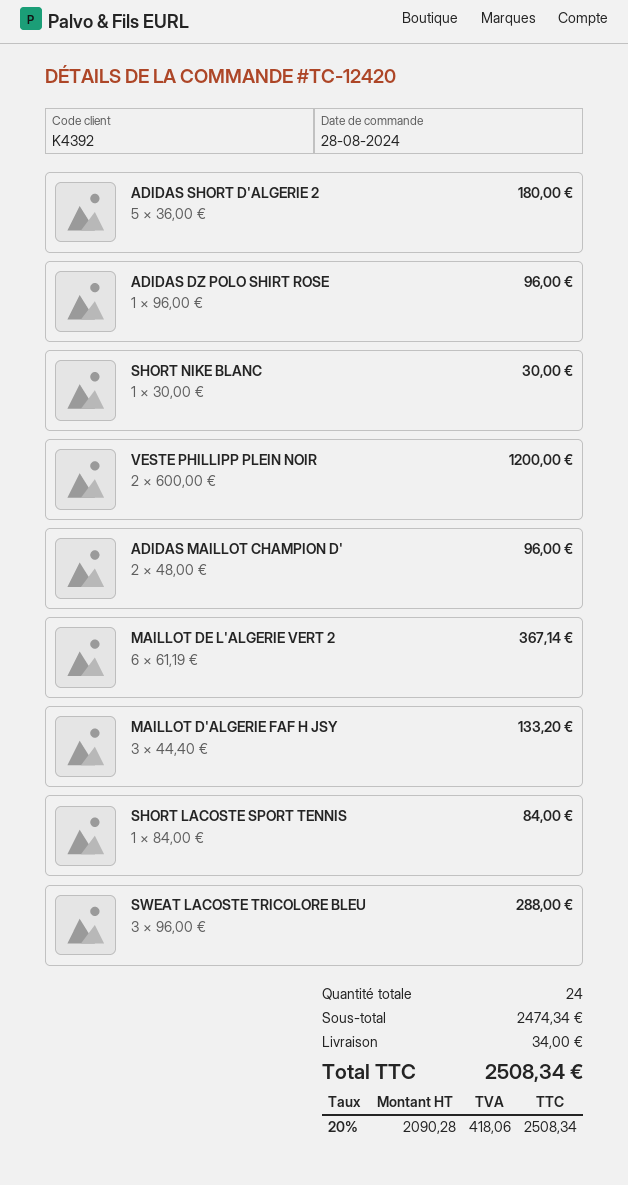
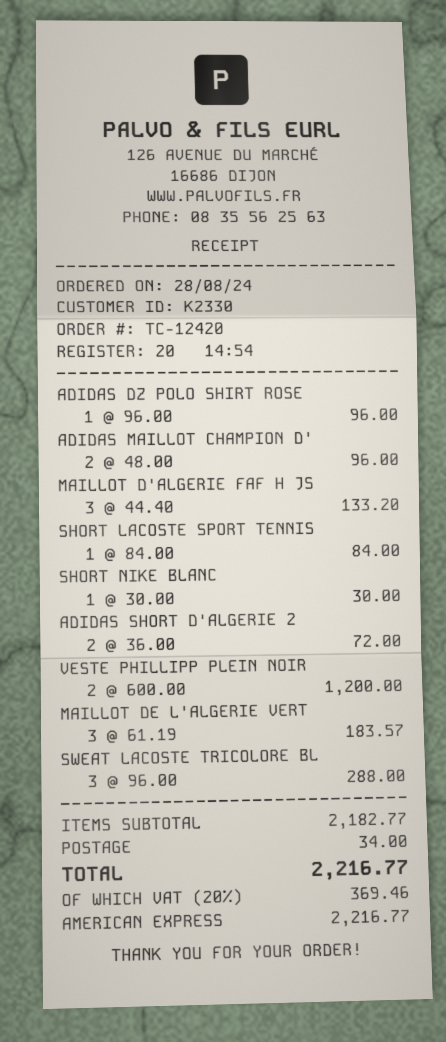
customer number: K4392 -> K2330
ADIDAS SHORT D'ALGERIE 2: 5 x 36.00 = 180.00 -> 2 x 36.00 = 72.00
MAILLOT DE L'ALGERIE VERT 2: 6 x 61.19 = 367.14 -> 3 x 61.19 = 183.57
subtotal: 2474.34 -> 2182.77
tax: 20% = 418.06 -> 20% = 369.46
total: 2508.34 -> 2216.77

